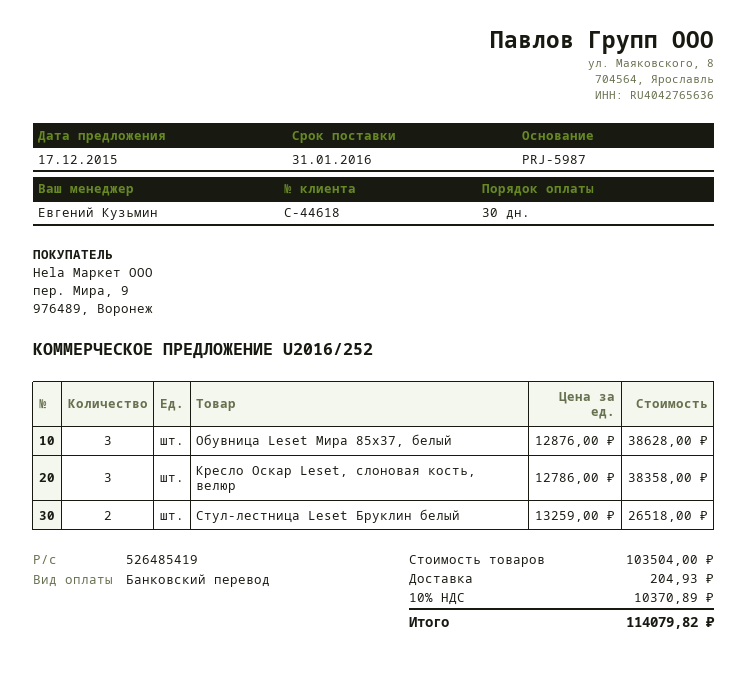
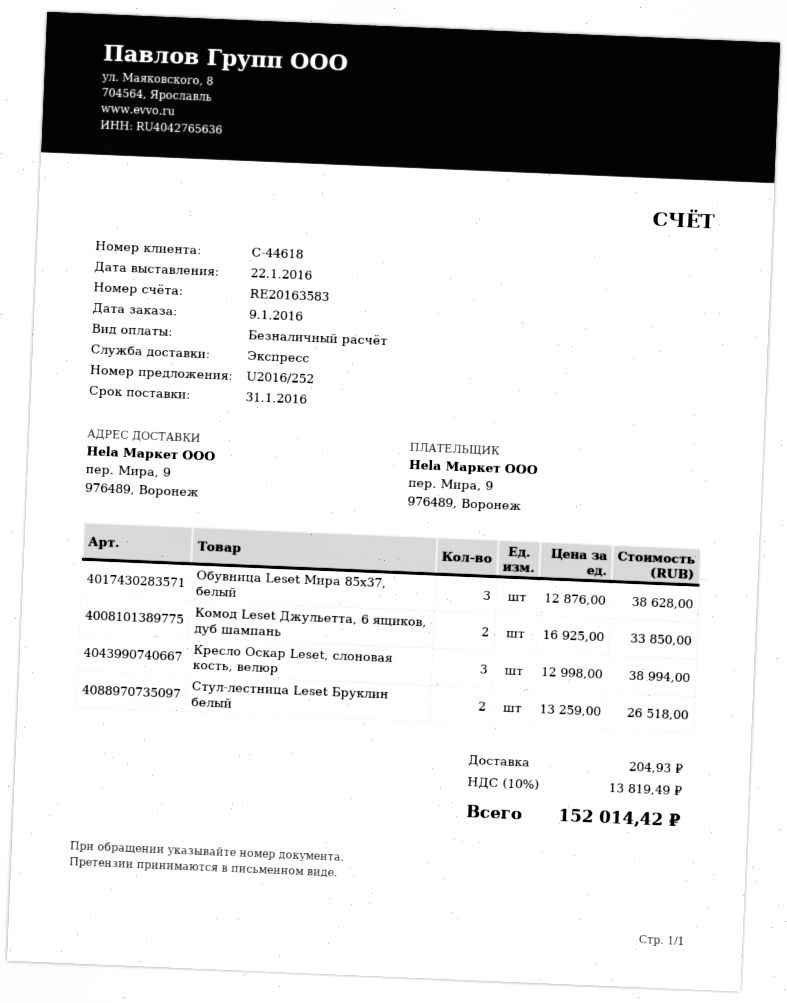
Кресло Оскар Leset, слоновая кость, велюр: 3 x 12786.00 = 38358.00 -> 3 x 12998.00 = 38994.00
Комод Leset Джульетта, 6 ящиков, дуб шампань: none -> 2 x 16925.00 = 33850.00
tax: 10% = 10370.89 -> 10% = 13819.49
total: 114079.82 -> 152014.42

